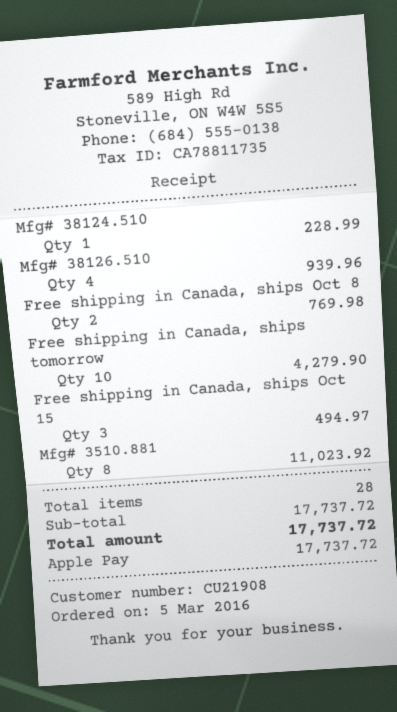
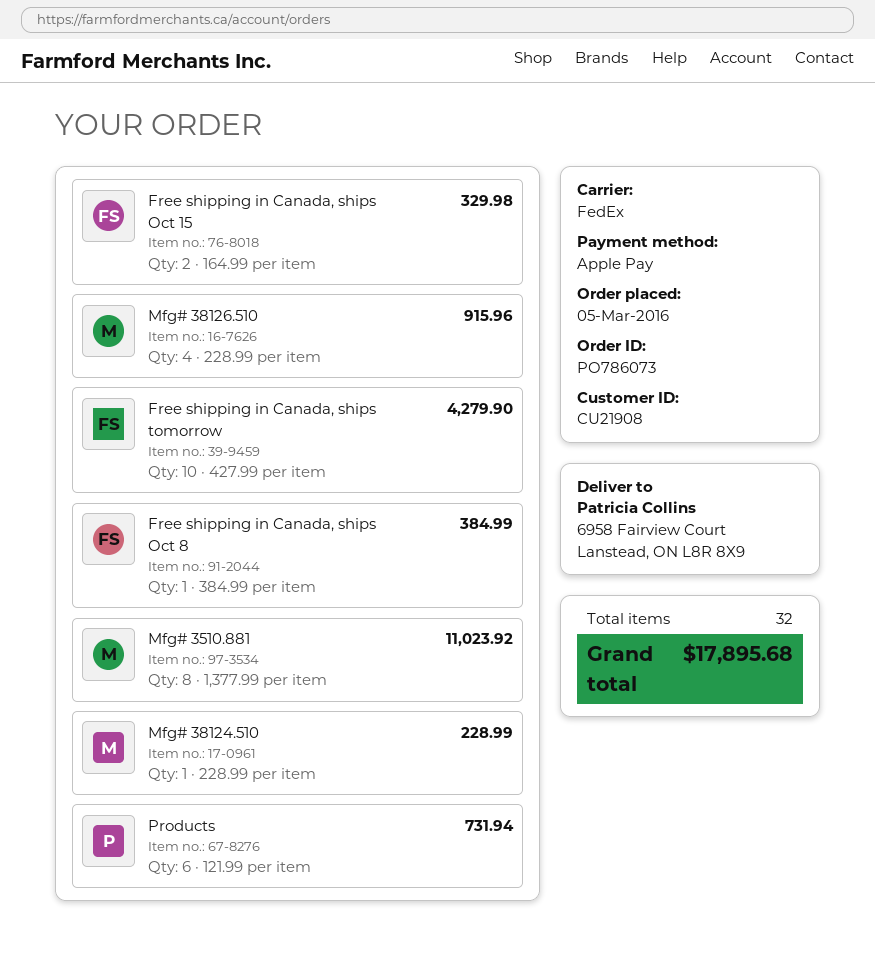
Mfg# 38126.510: 4 for 939.96 -> 4 for 915.96
Free shipping in Canada, ships Oct 8: 2 for 769.98 -> 1 for 384.99
Free shipping in Canada, ships Oct 15: 3 for 494.97 -> 2 for 329.98
Products: none -> 6 for 731.94
total quantity: 28 -> 32
total: 17737.72 -> 17895.68

